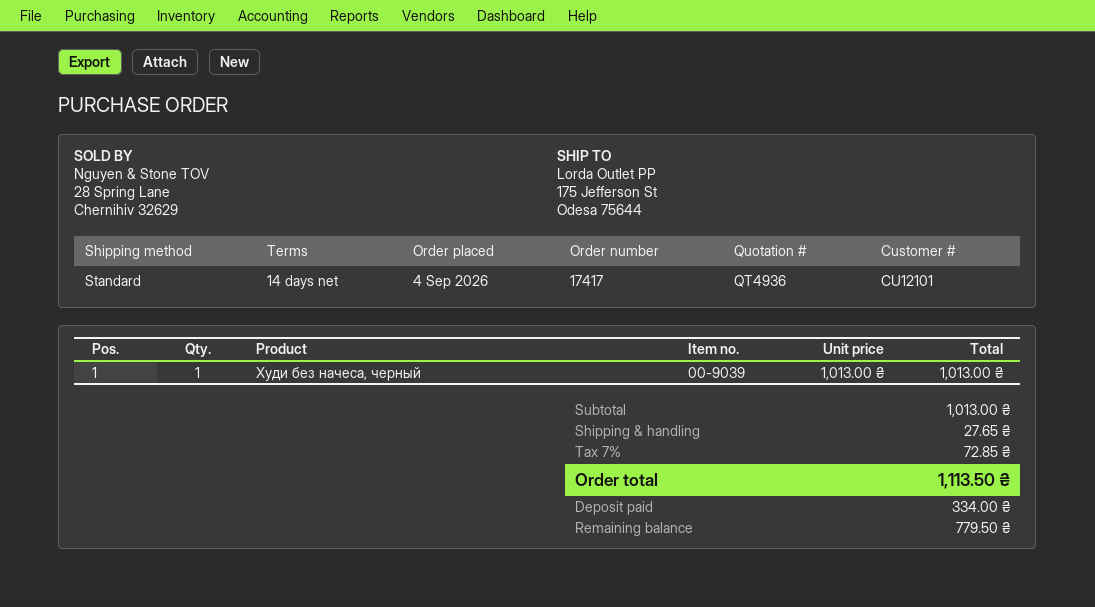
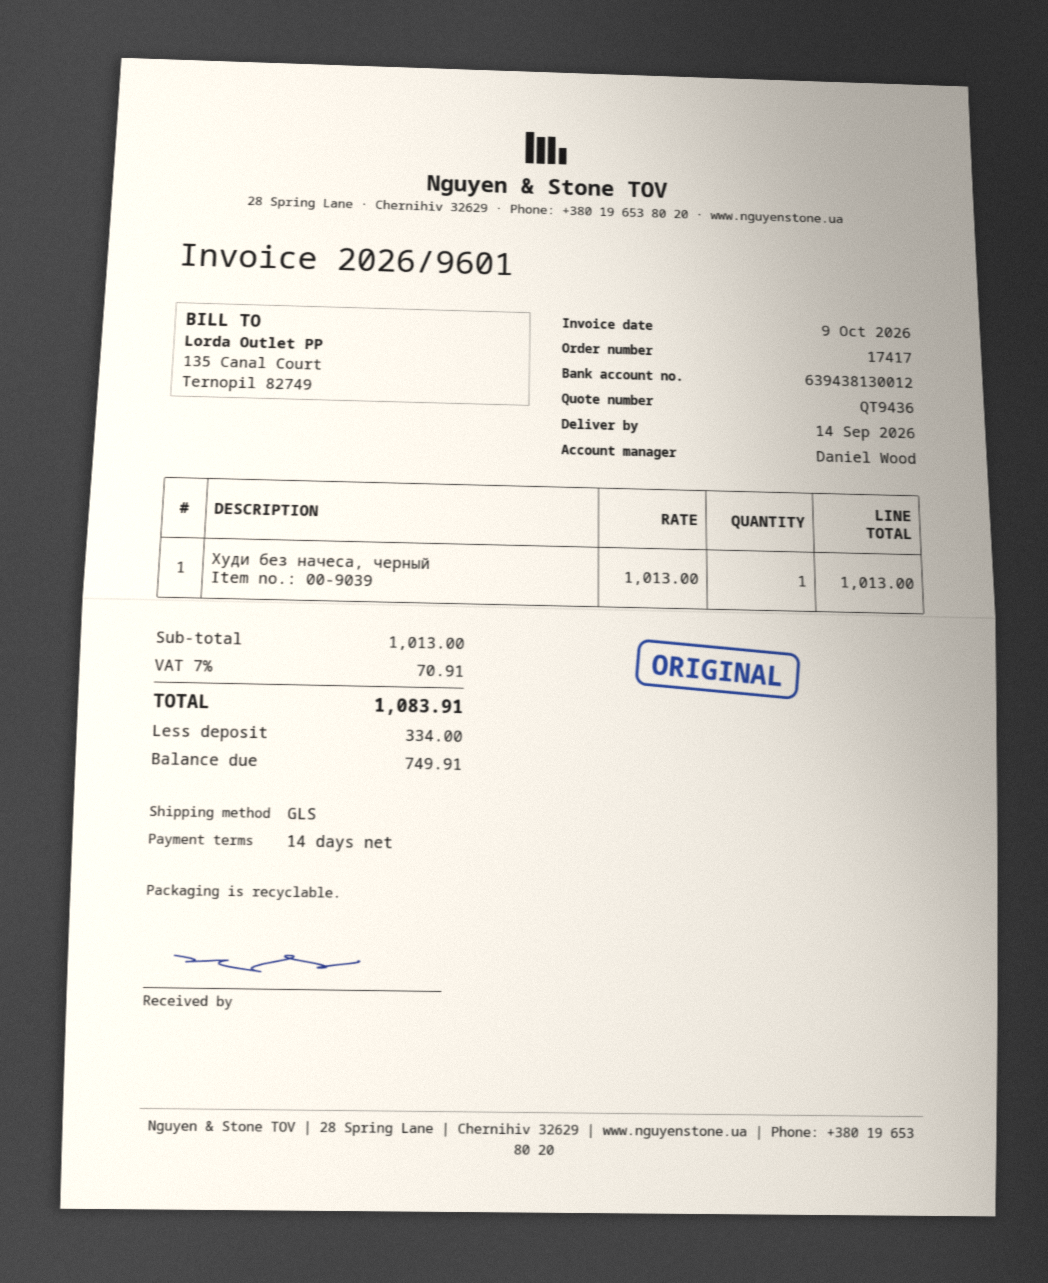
quote number: QT4936 -> QT9436
shipping method: standard -> GLS
shipping: 27.65 -> none
tax: 7% = 72.85 -> 7% = 70.91
total: 1113.50 -> 1083.91
balance: 779.50 -> 749.91

